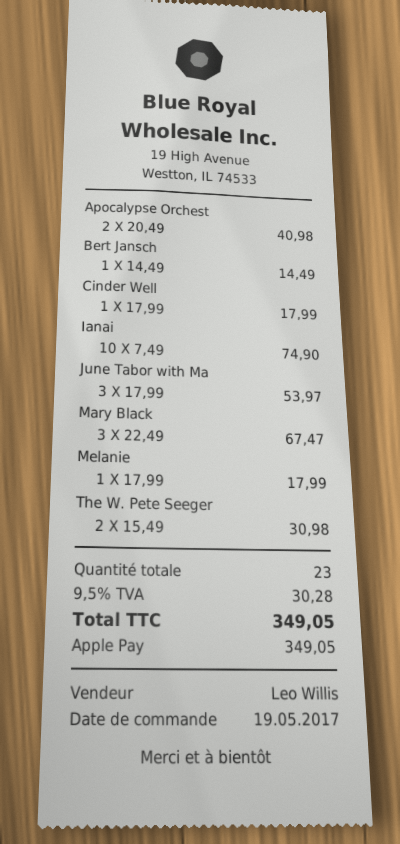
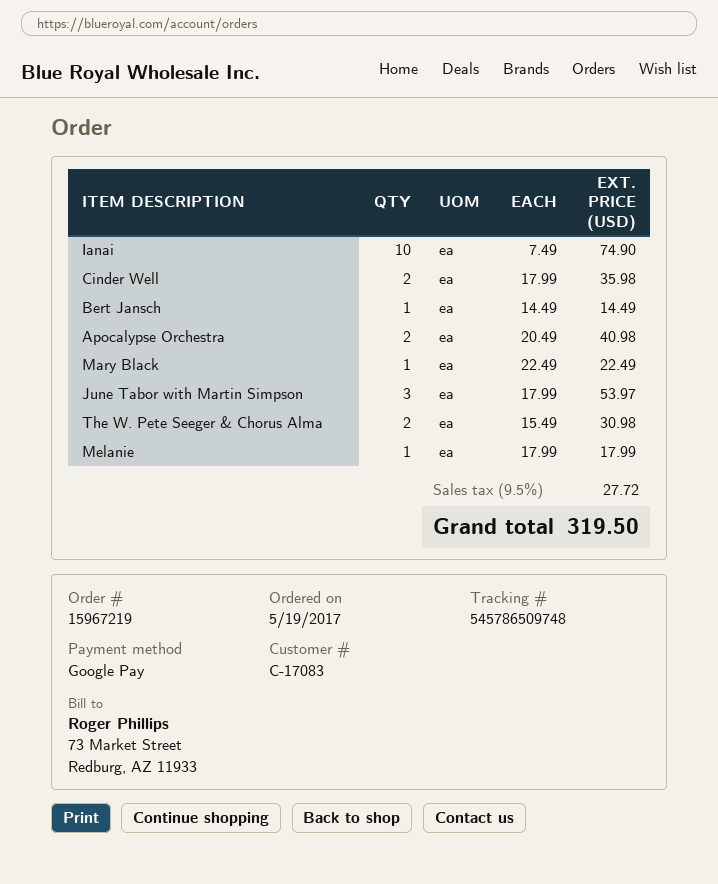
payment method: Apple Pay -> Google Pay
Cinder Well: 1 x 17.99 = 17.99 -> 2 x 17.99 = 35.98
Mary Black: 3 x 22.49 = 67.47 -> 1 x 22.49 = 22.49
tax: 9.5% = 30.28 -> 9.5% = 27.72
total: 349.05 -> 319.50

